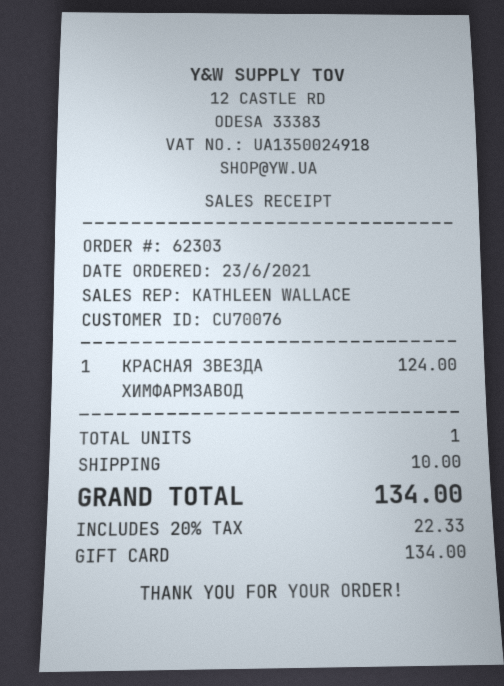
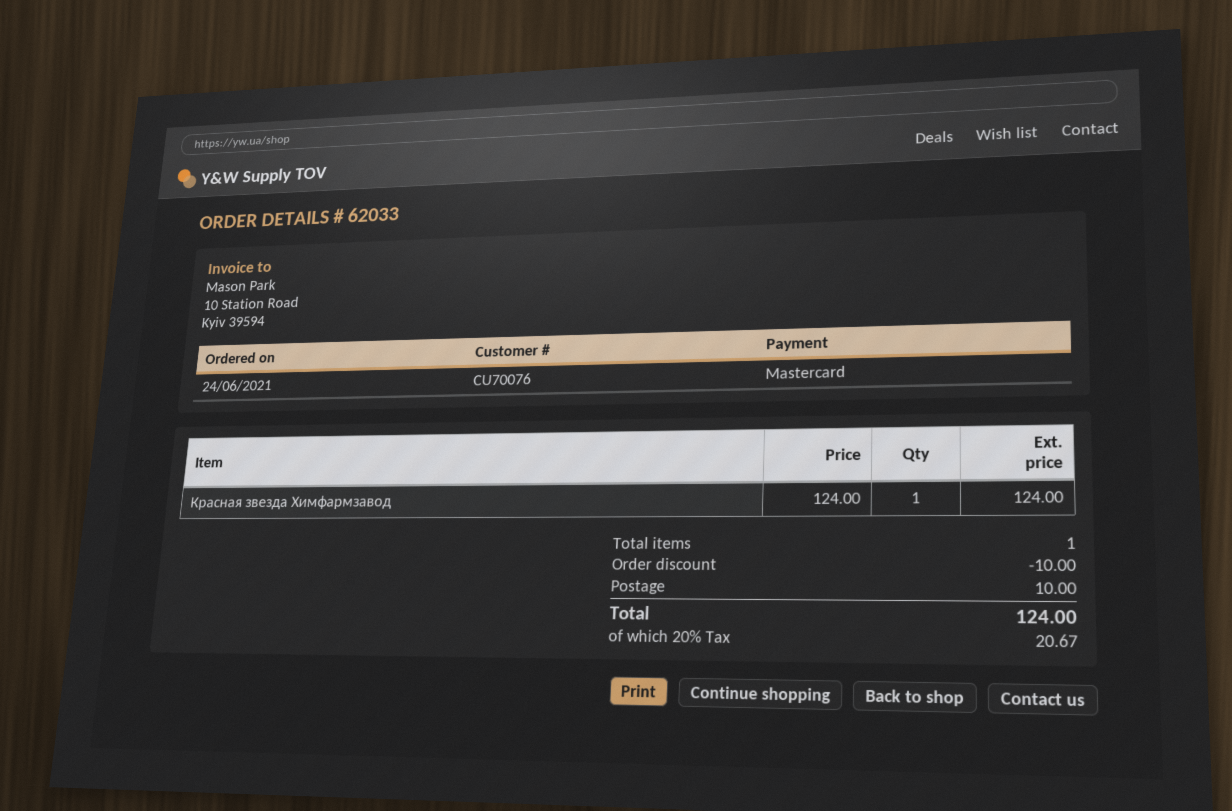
order number: 62303 -> 62033
order date: 2021-06-23 -> 2021-06-24
payment method: gift card -> Mastercard
discount: none -> 10.00
tax: 20% = 22.33 -> 20% = 20.67
total: 134.00 -> 124.00

